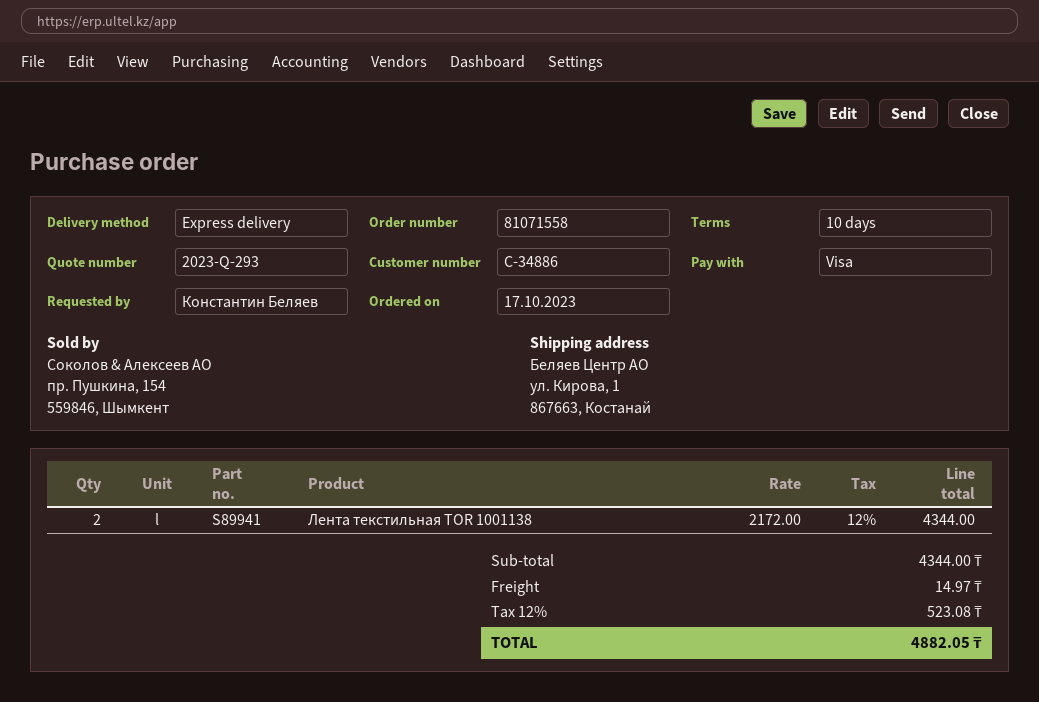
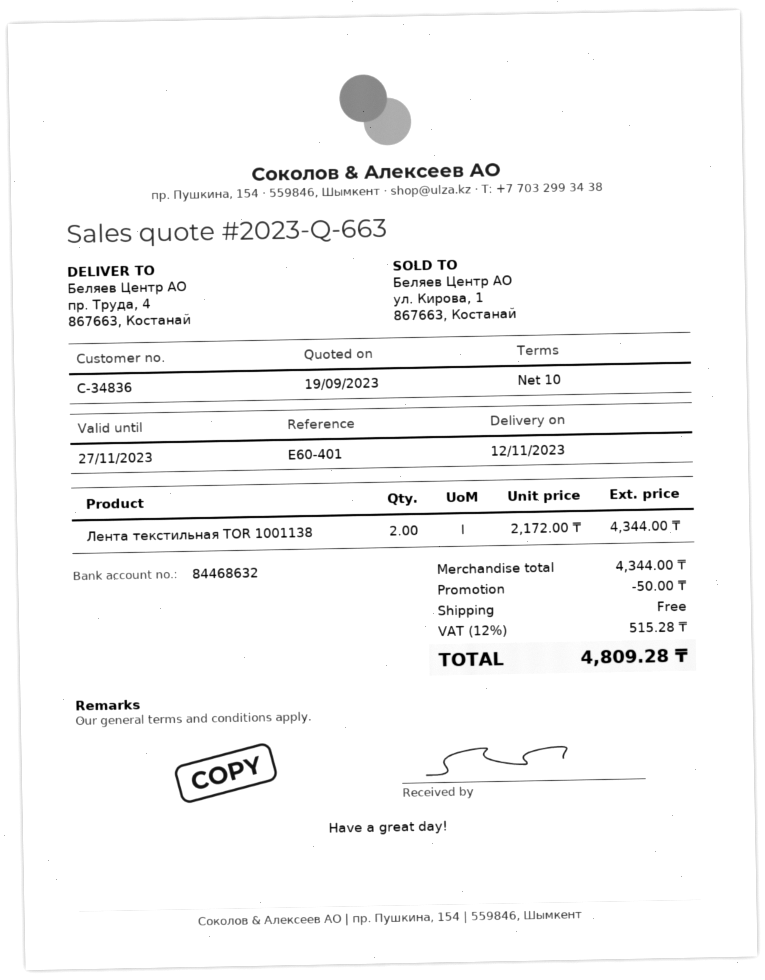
quote number: 2023-Q-293 -> 2023-Q-663
customer number: C-34886 -> C-34836
ship to: ул. Кирова, 1, 867663, Костанай -> пр. Труда, 4, 867663, Костанай
discount: none -> 50.00
shipping: 14.97 -> 0.00
tax: 12% = 523.08 -> 12% = 515.28
total: 4882.05 -> 4809.28

